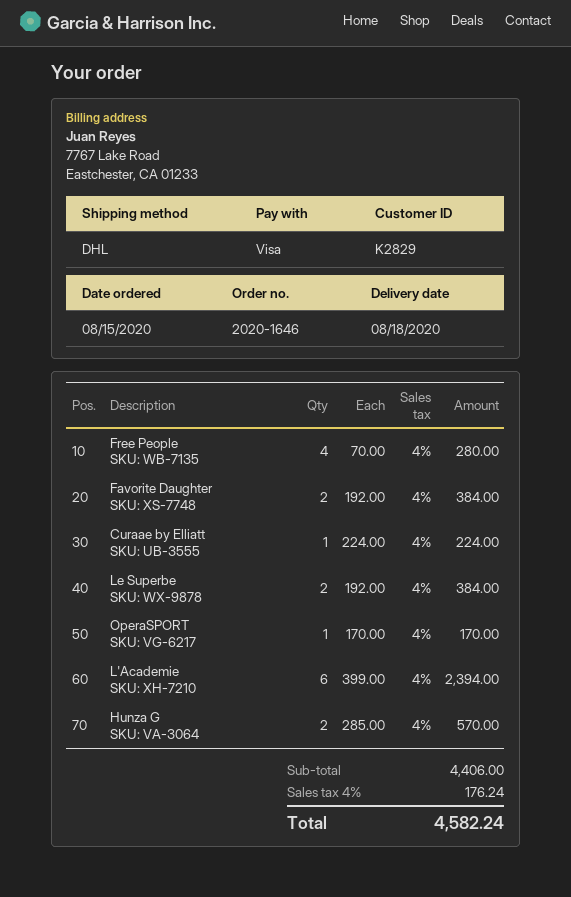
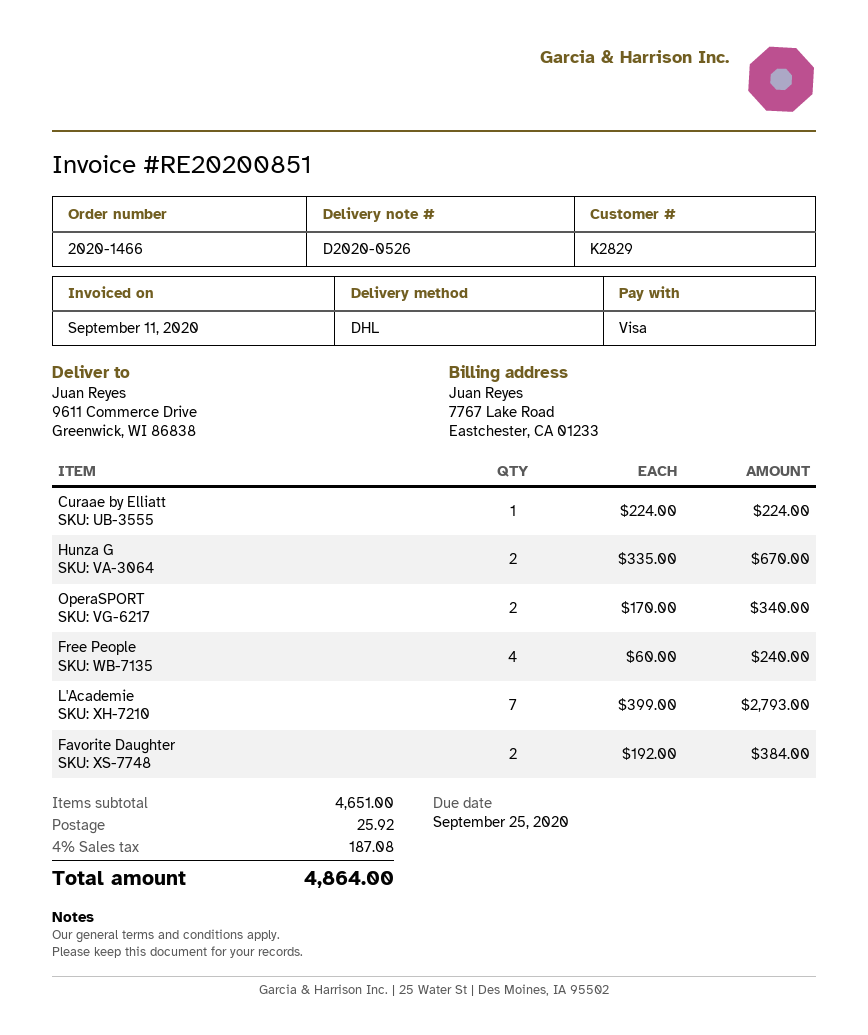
order number: 2020-1646 -> 2020-1466
Free People: 4 x 70.00 = 280.00 -> 4 x 60.00 = 240.00
Le Superbe: 2 x 192.00 = 384.00 -> none
OperaSPORT: 1 x 170.00 = 170.00 -> 2 x 170.00 = 340.00
L'Academie: 6 x 399.00 = 2394.00 -> 7 x 399.00 = 2793.00
Hunza G: 2 x 285.00 = 570.00 -> 2 x 335.00 = 670.00
subtotal: 4406.00 -> 4651.00
shipping: none -> 25.92
tax: 4% = 176.24 -> 4% = 187.08
total: 4582.24 -> 4864.00

